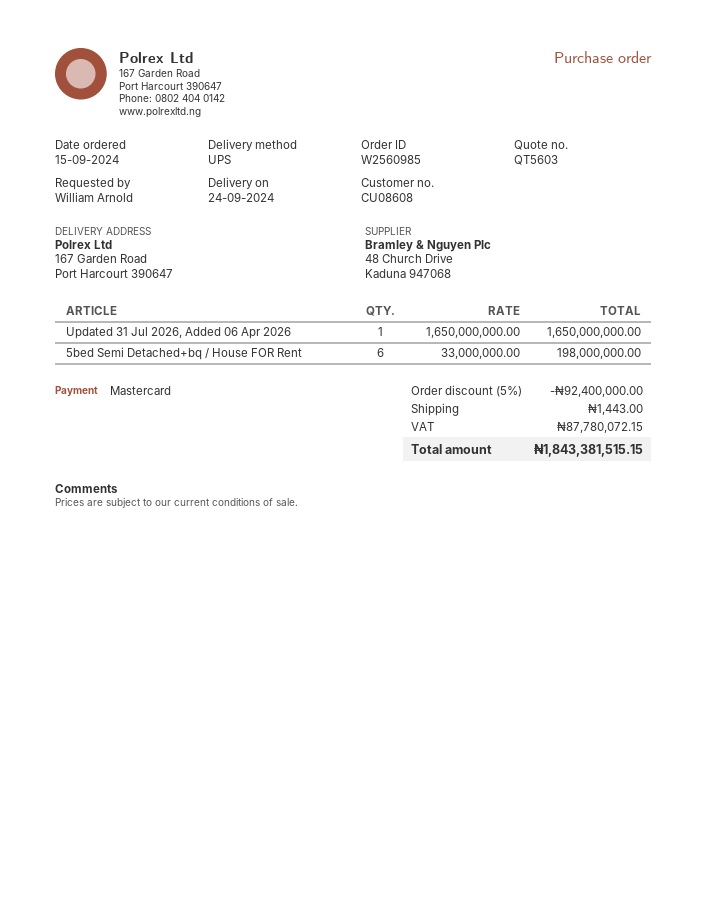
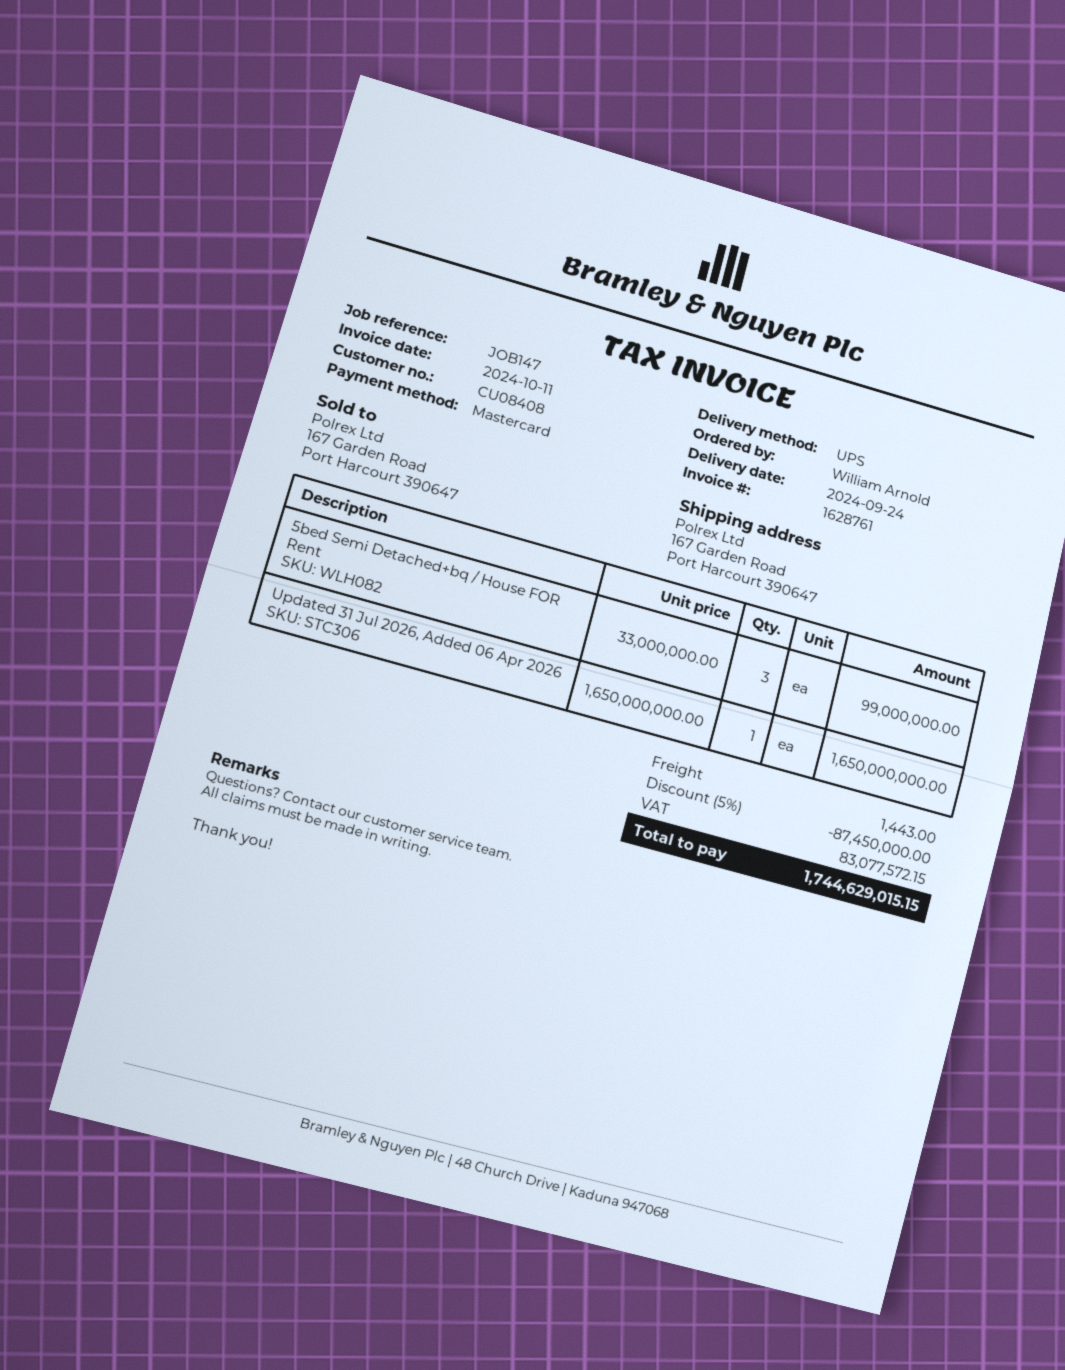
customer number: CU08608 -> CU08408
5bed Semi Detached+bq / House FOR Rent: 6 x 33000000.00 = 198000000.00 -> 3 x 33000000.00 = 99000000.00
discount: 5% = 92400000.00 -> 5% = 87450000.00
tax: 87780072.15 -> 83077572.15
total: 1843381515.15 -> 1744629015.15

